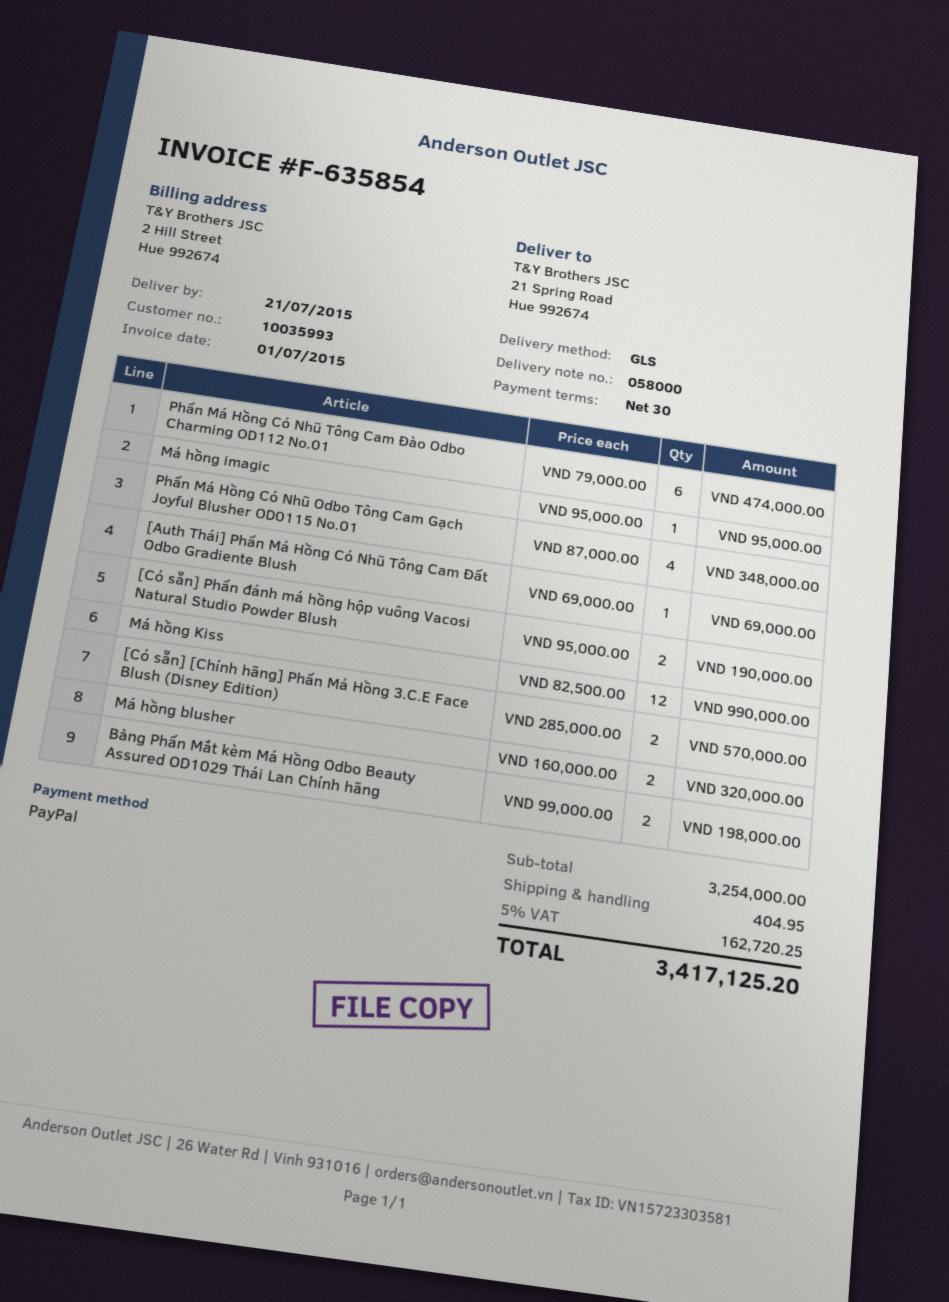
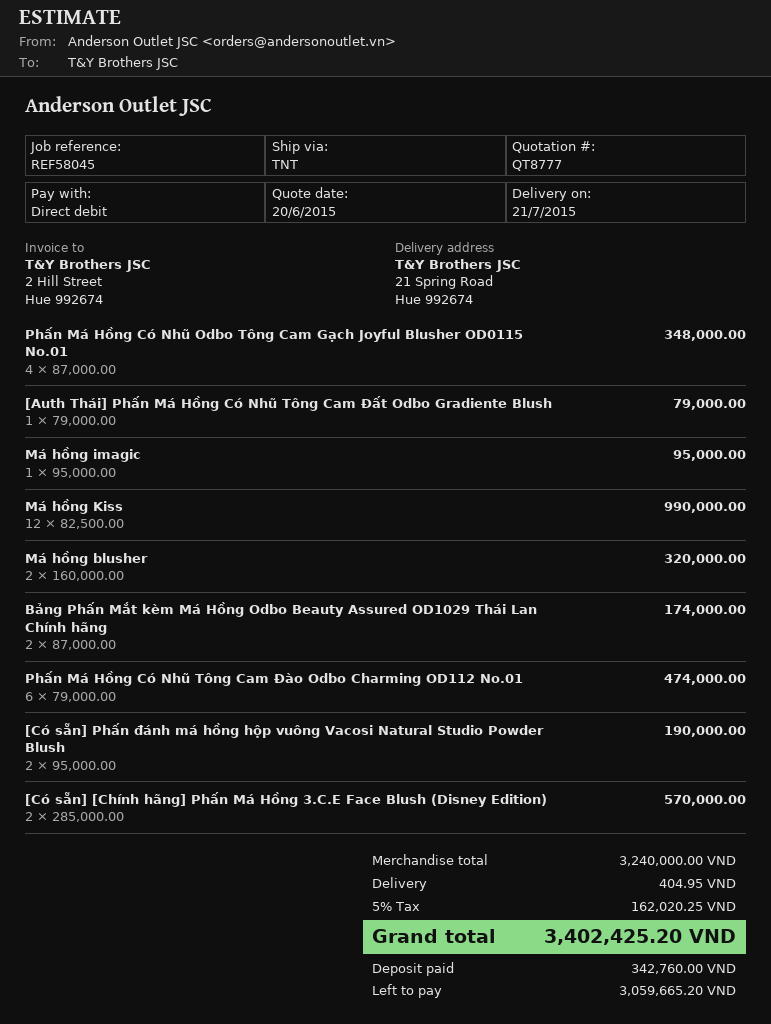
payment method: PayPal -> direct debit
shipping method: GLS -> TNT
[Auth Thái] Phấn Má Hồng Có Nhũ Tông Cam Đất Odbo Gradiente Blush: 1 x 69000.00 = 69000.00 -> 1 x 79000.00 = 79000.00
Bảng Phấn Mắt kèm Má Hồng Odbo Beauty Assured OD1029 Thái Lan Chính hãng: 2 x 99000.00 = 198000.00 -> 2 x 87000.00 = 174000.00
subtotal: 3254000.00 -> 3240000.00
tax: 5% = 162720.25 -> 5% = 162020.25
total: 3417125.20 -> 3402425.20

